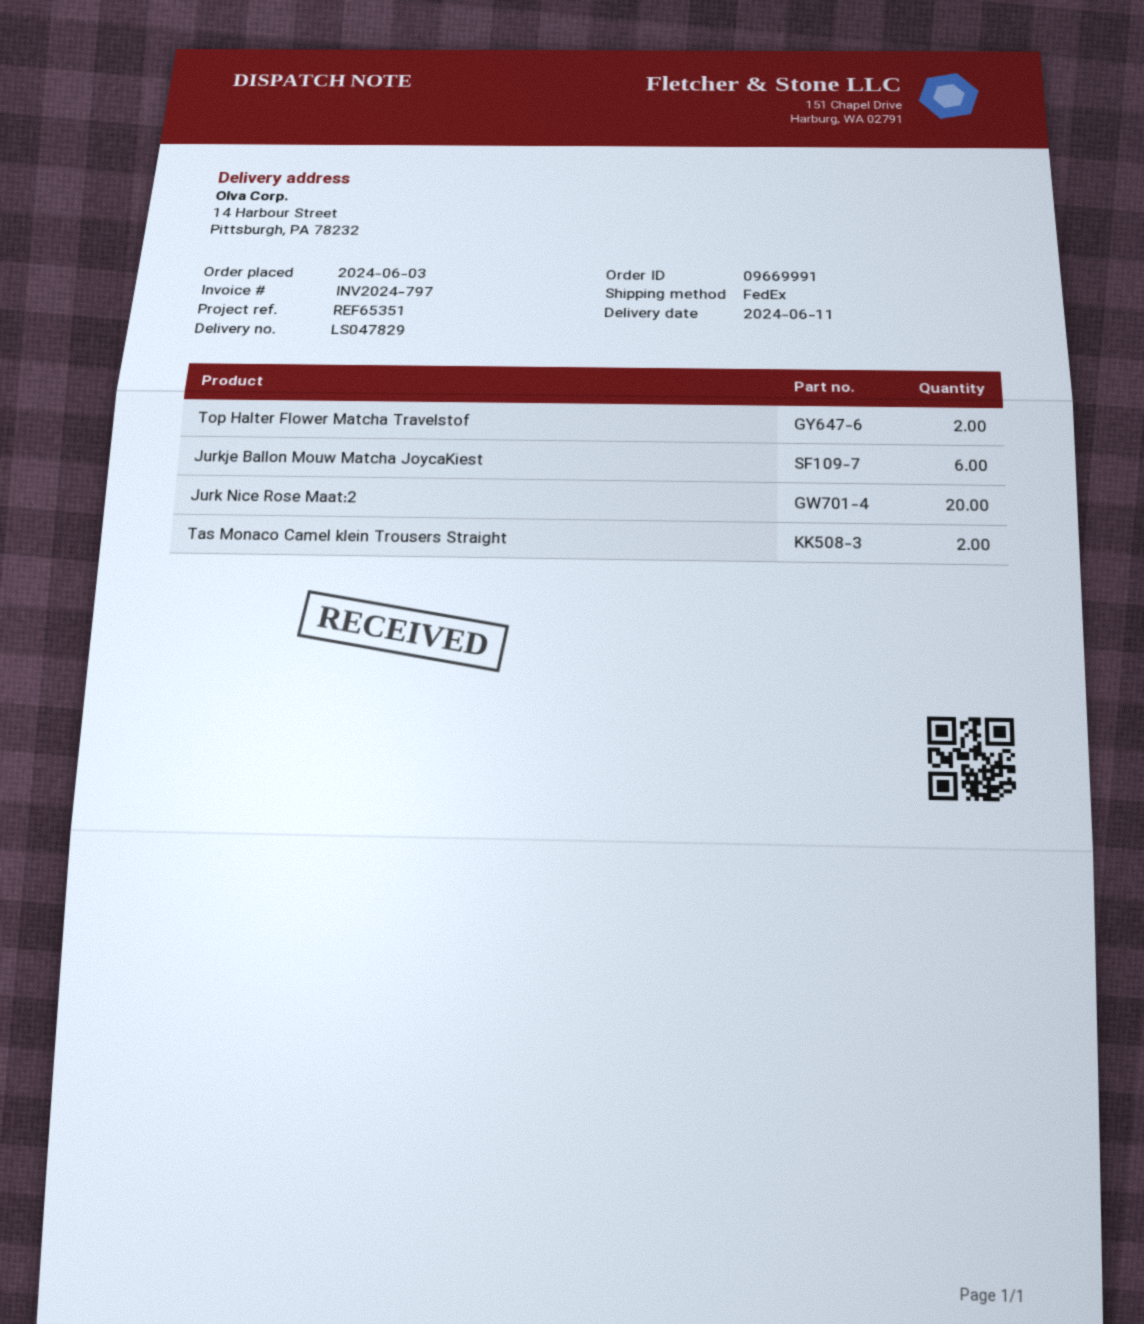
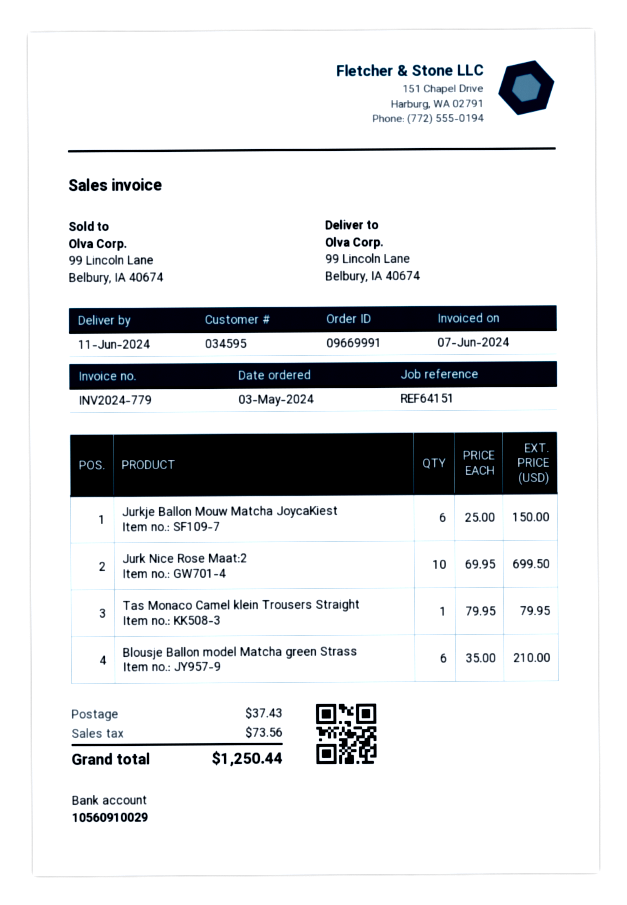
order date: 2024-06-03 -> 2024-05-03
invoice number: INV2024-797 -> INV2024-779
reference: REF65351 -> REF64151
ship to: 14 Harbour Street, Pittsburgh, PA 78232 -> 99 Lincoln Lane, Belbury, IA 40674
Top Halter Flower Matcha Travelstof: 2 -> none
Jurk Nice Rose Maat:2: 20 -> 10
Tas Monaco Camel klein Trousers Straight: 2 -> 1
Blousje Ballon model Matcha green Strass: none -> 6

